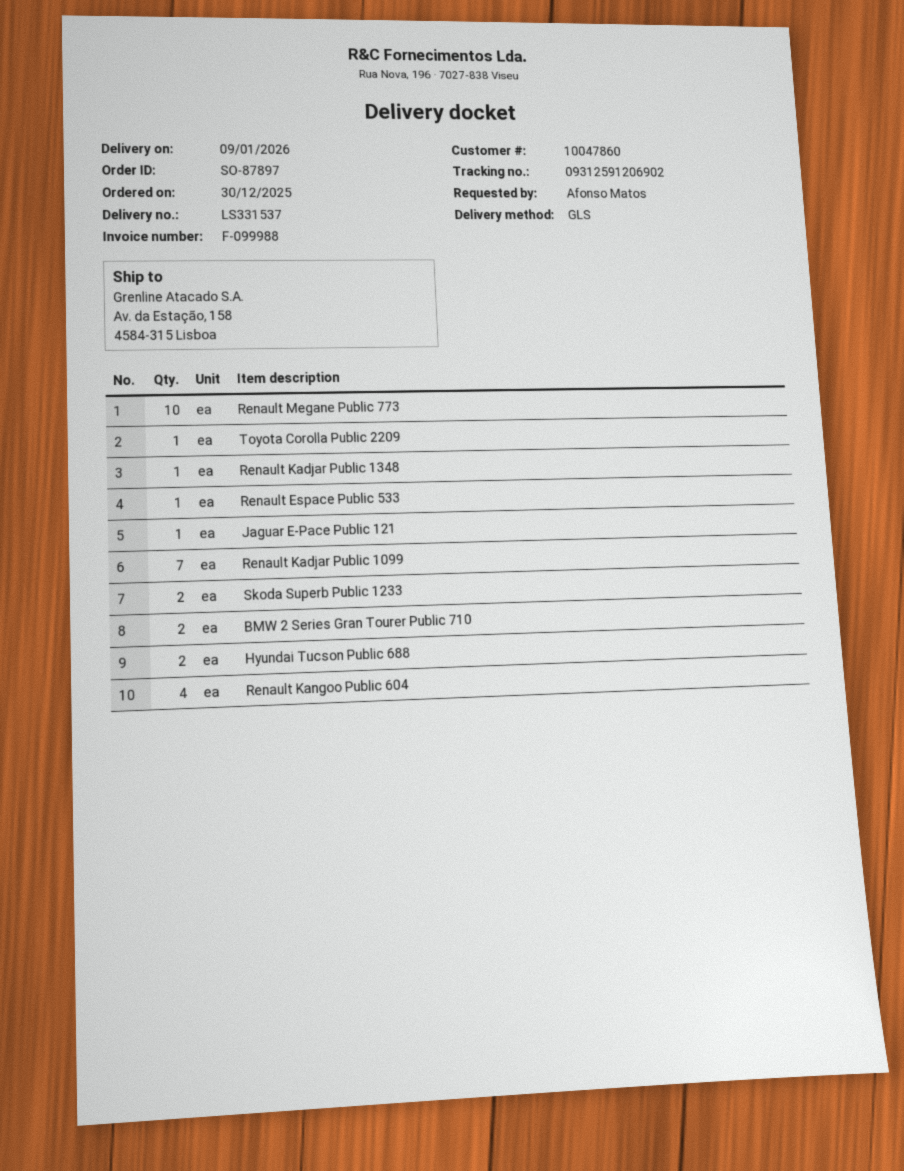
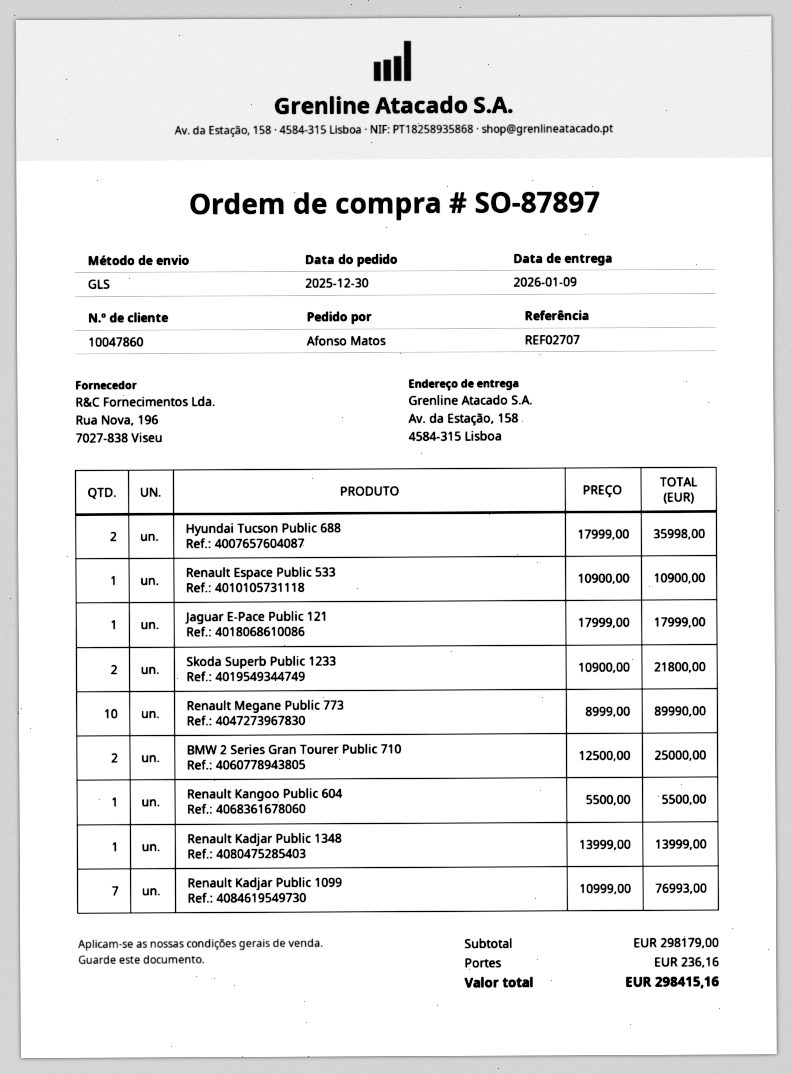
Toyota Corolla Public 2209: 1 -> none
Renault Kangoo Public 604: 4 -> 1

